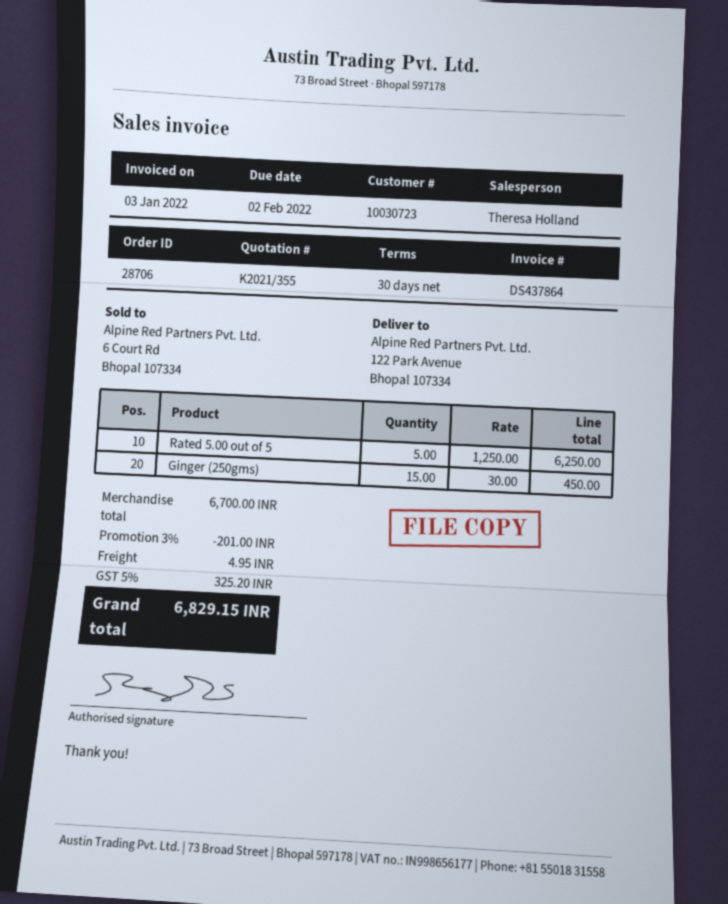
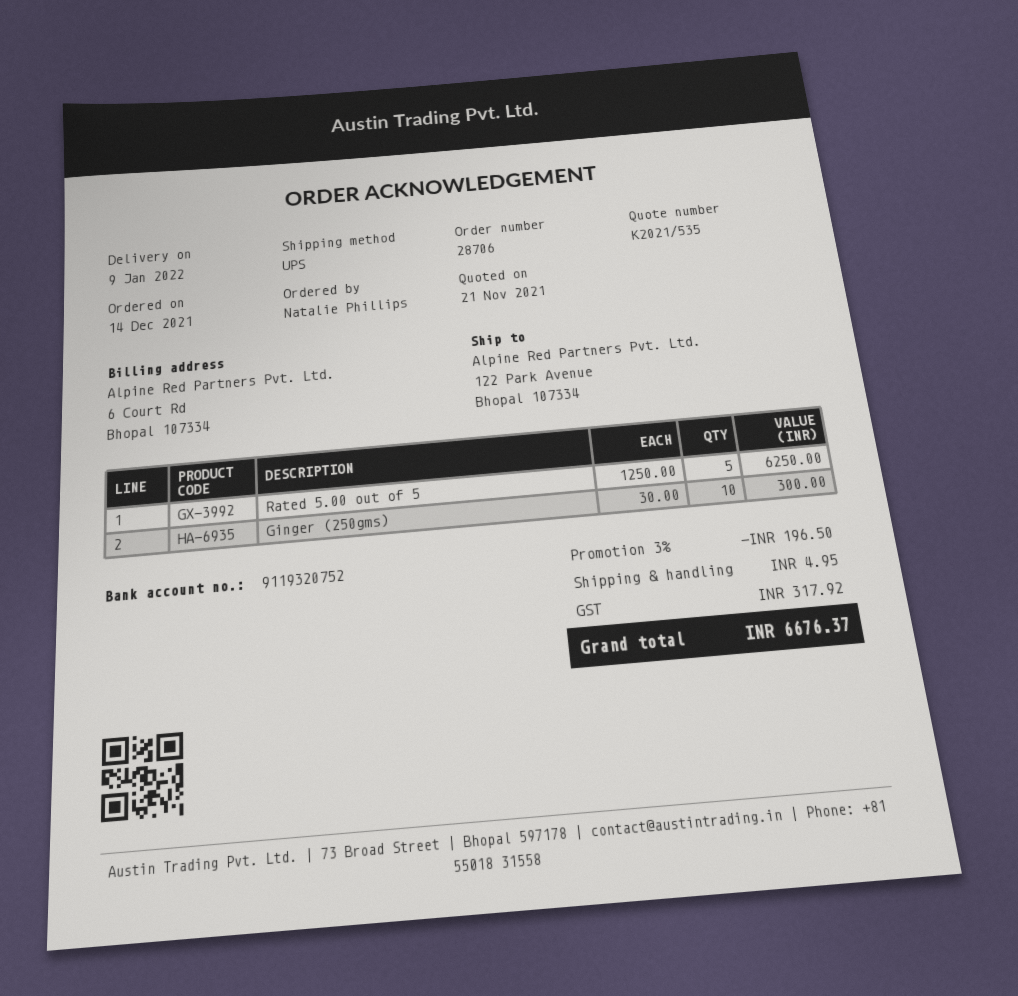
quote number: K2021/355 -> K2021/535
Ginger (250gms): 15 x 30.00 = 450.00 -> 10 x 30.00 = 300.00
discount: 3% = 201.00 -> 3% = 196.50
tax: 325.20 -> 317.92
total: 6829.15 -> 6676.37

